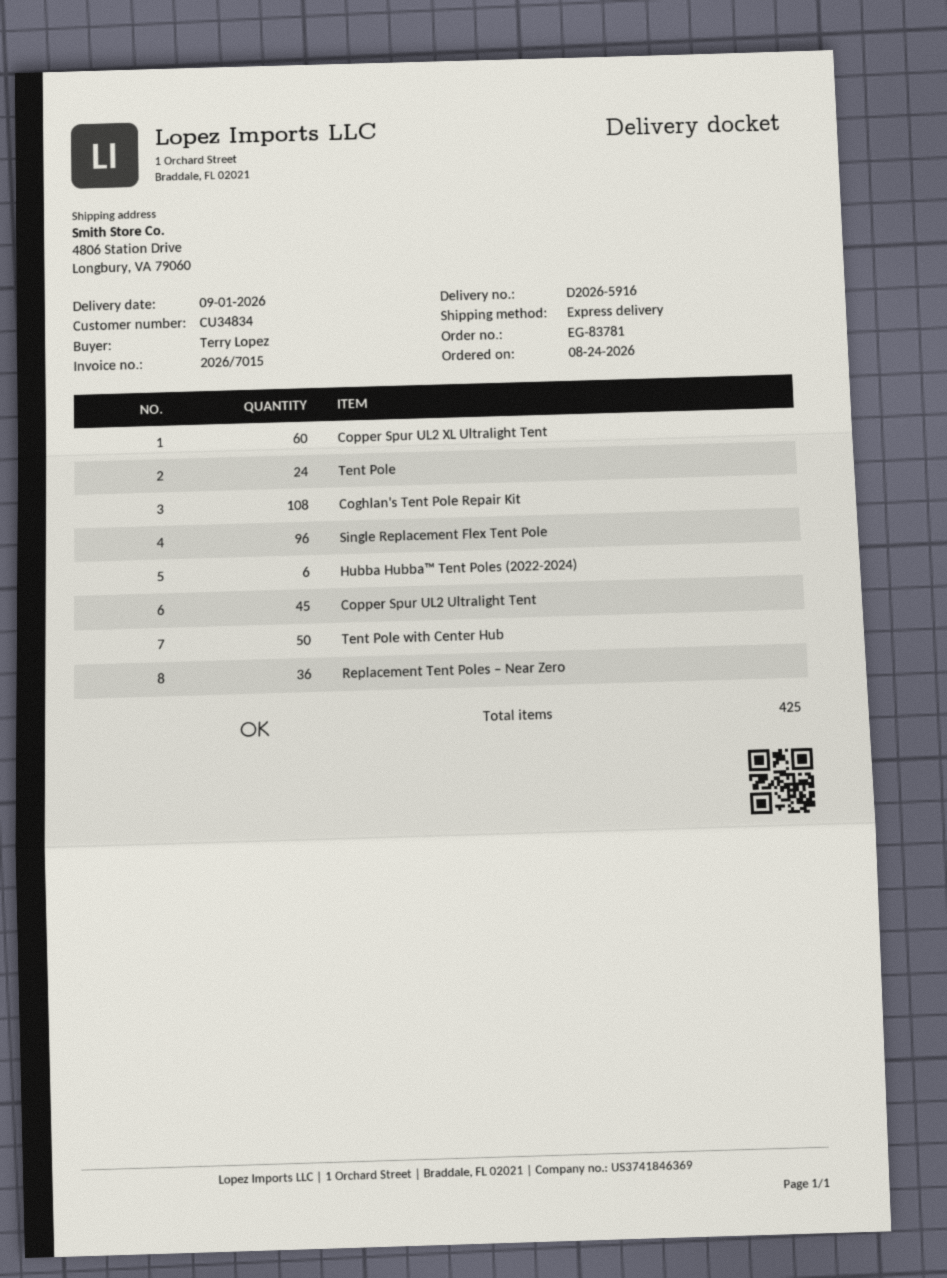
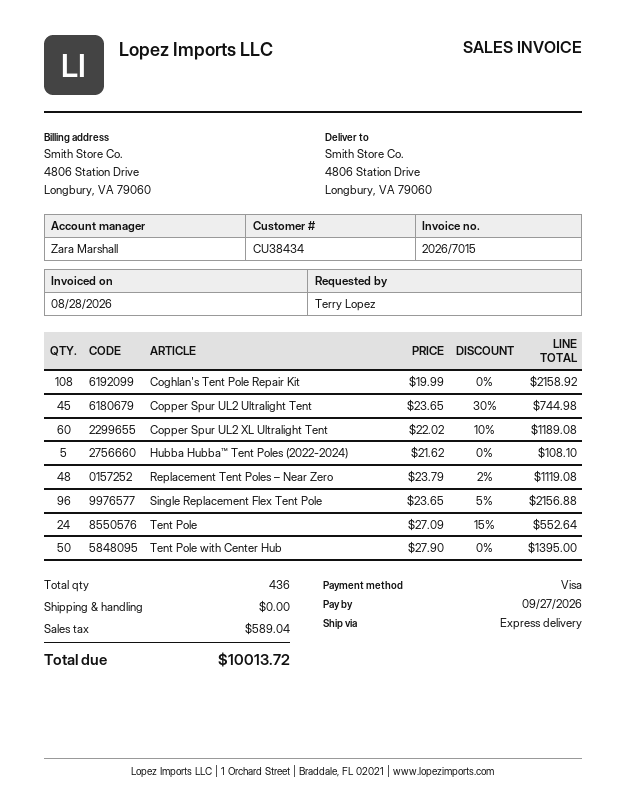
customer number: CU34834 -> CU38434
Hubba Hubba™ Tent Poles (2022-2024): 6 -> 5
Replacement Tent Poles – Near Zero: 36 -> 48
total quantity: 425 -> 436

